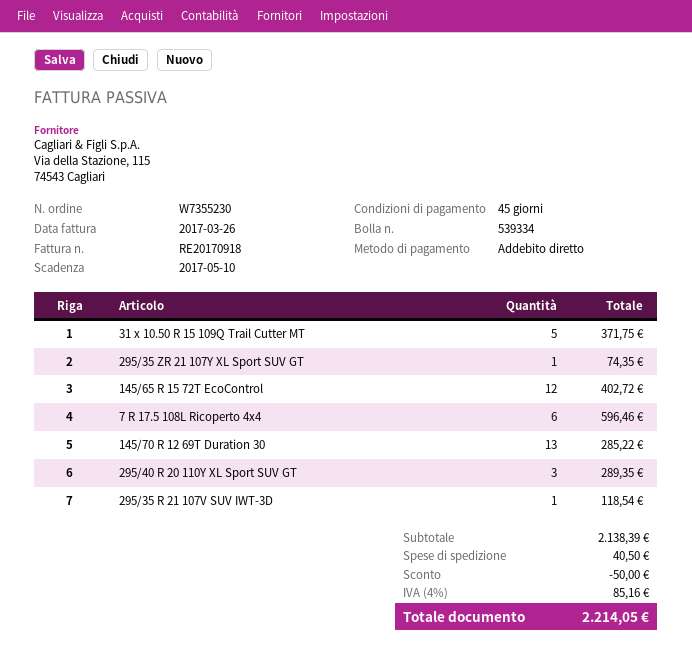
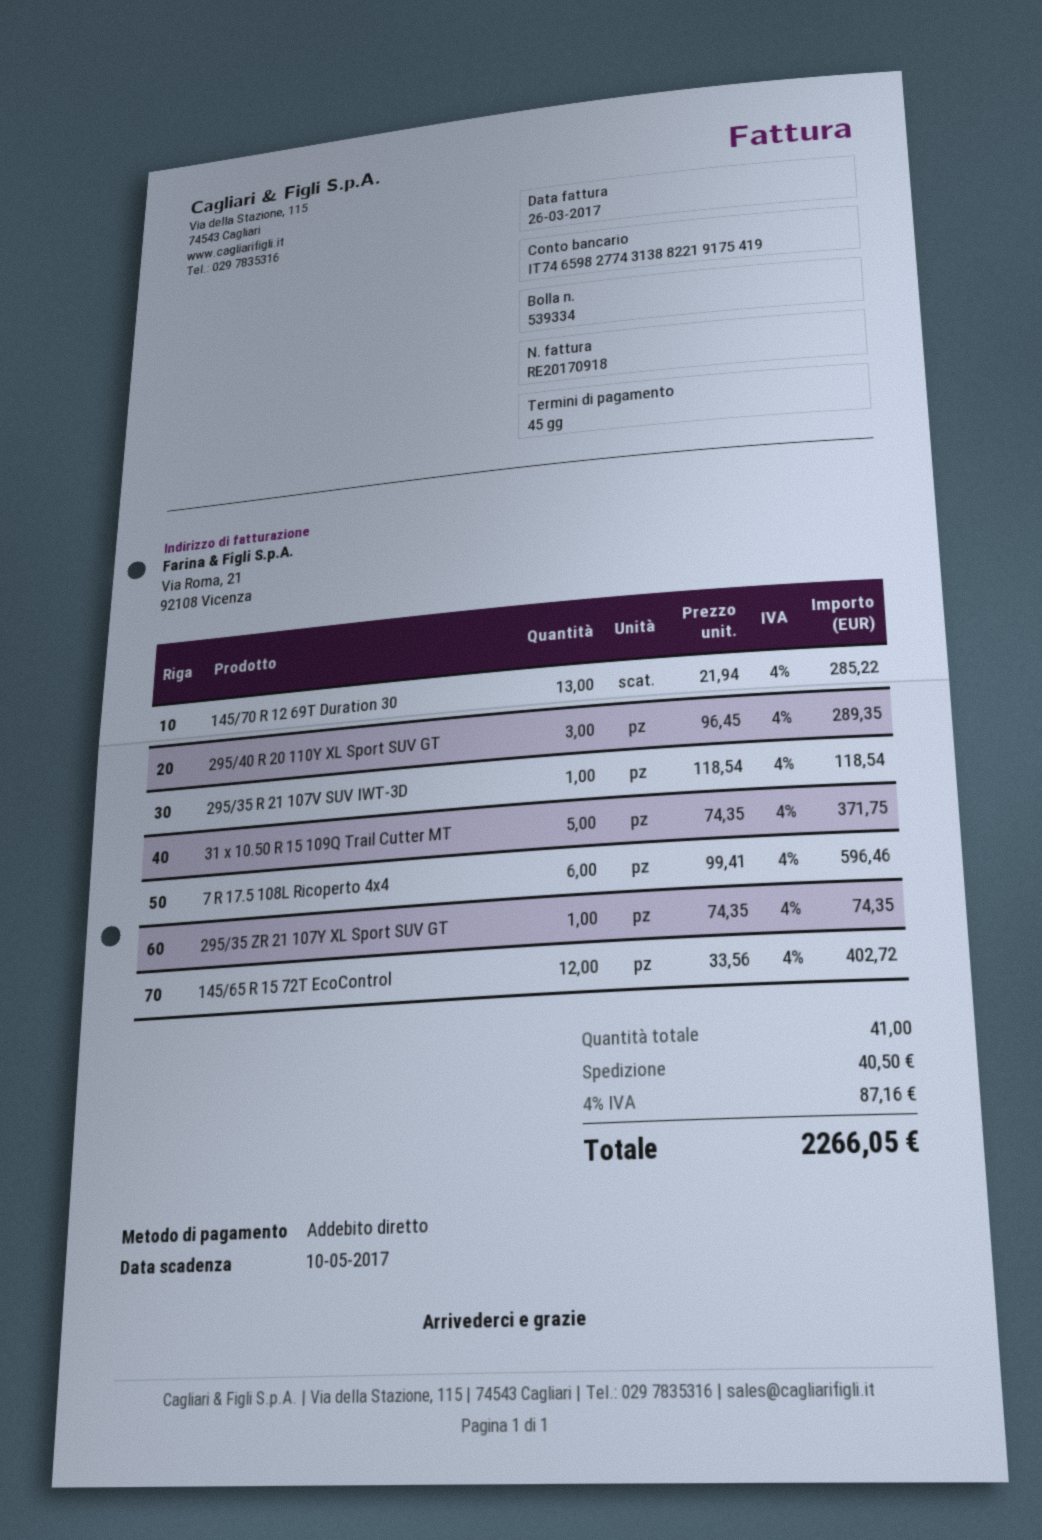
discount: 50.00 -> none
tax: 4% = 85.16 -> 4% = 87.16
total: 2214.05 -> 2266.05

